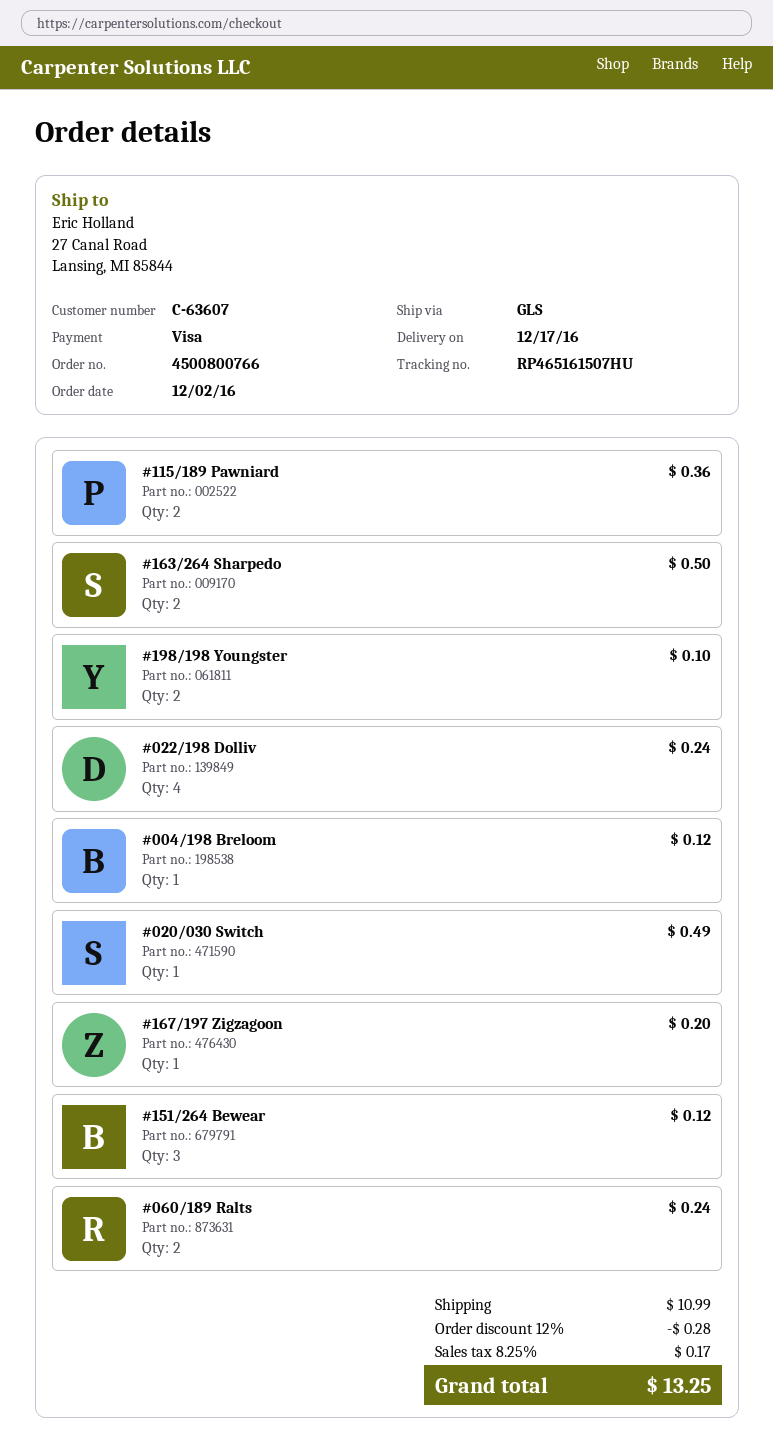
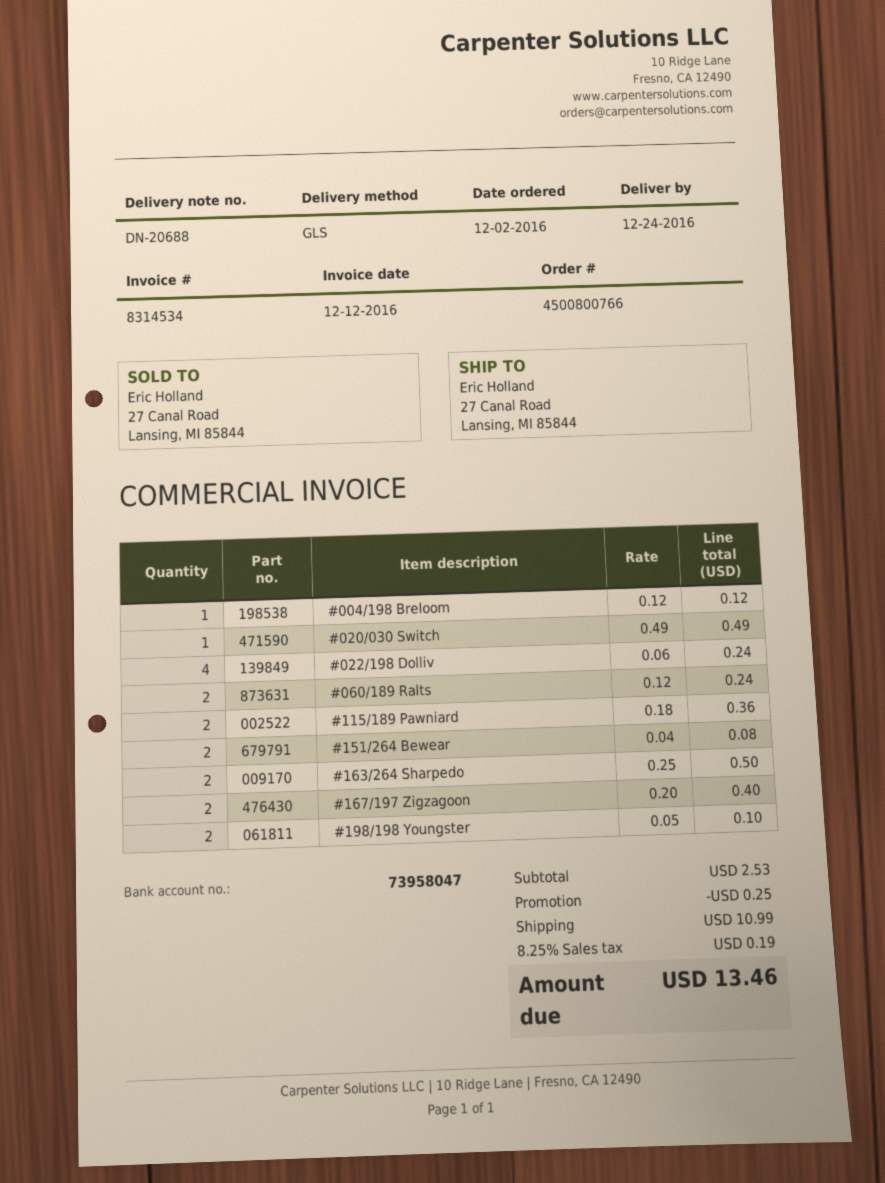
delivery date: 2016-12-17 -> 2016-12-24
#167/197 Zigzagoon: 1 for 0.20 -> 2 for 0.40
#151/264 Bewear: 3 for 0.12 -> 2 for 0.08
discount: 0.28 -> 0.25
tax: 8.25% = 0.17 -> 8.25% = 0.19
total: 13.25 -> 13.46

